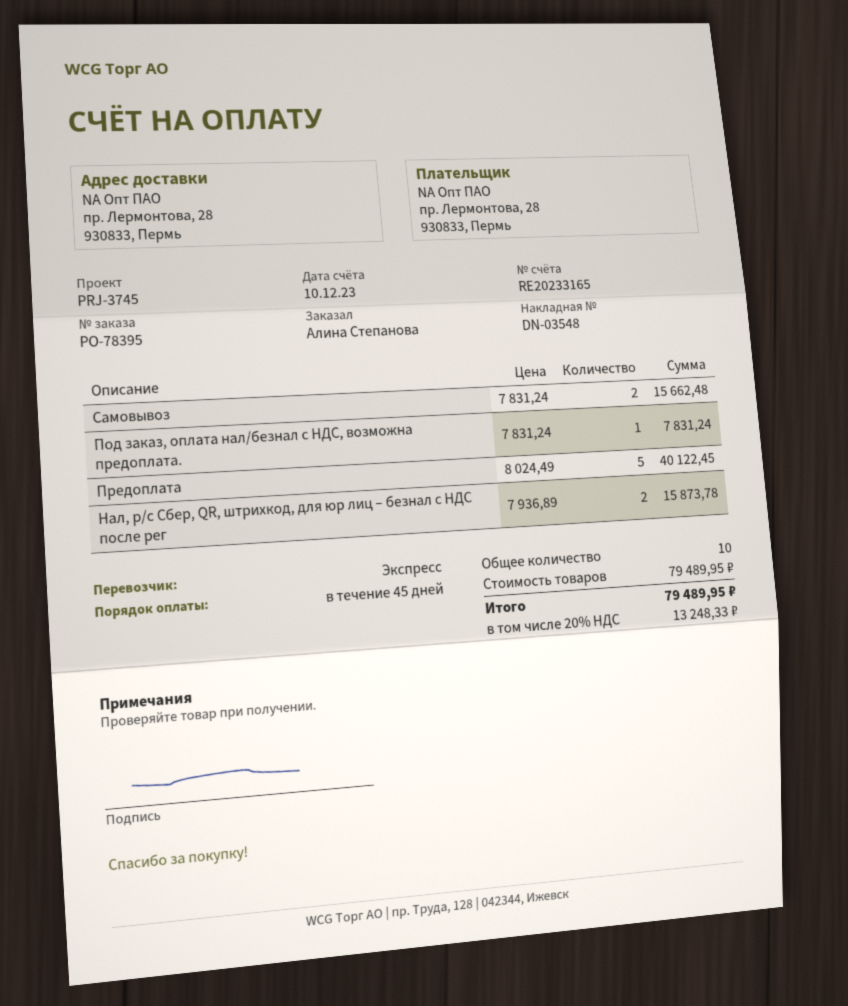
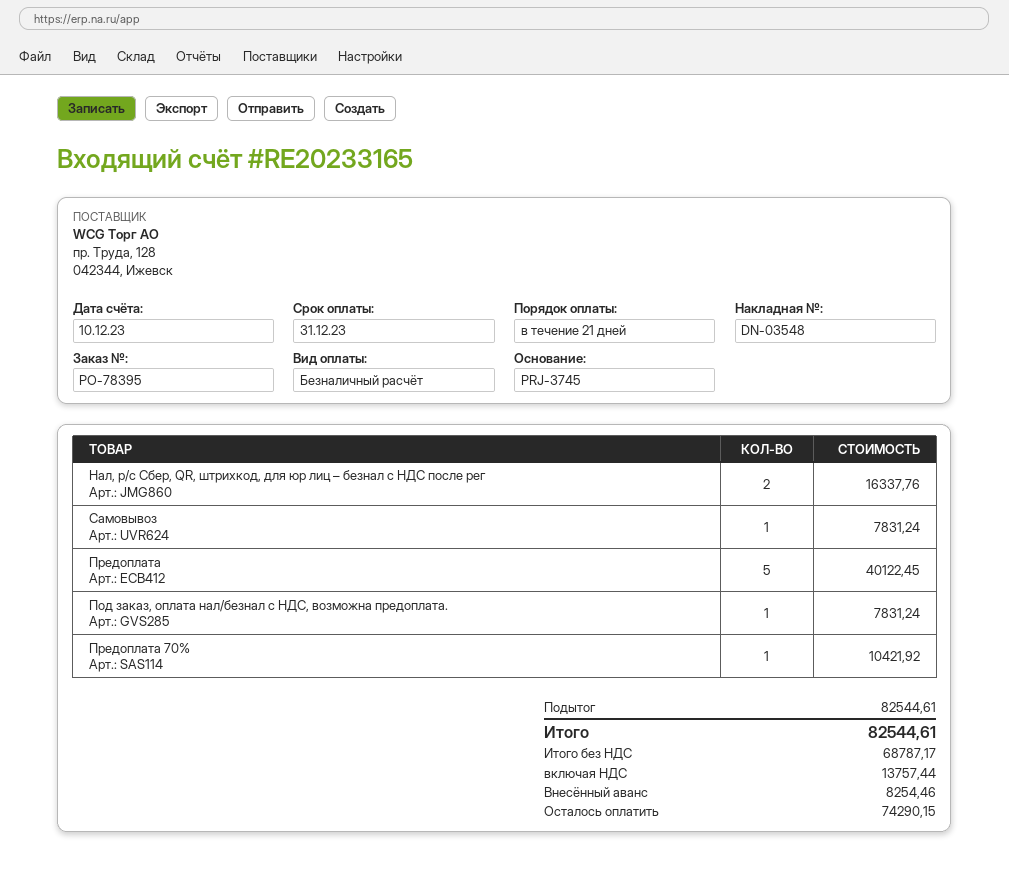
payment terms: 45 days -> 21 days
Самовывоз: 2 for 15662.48 -> 1 for 7831.24
Нал, р/с Сбер, QR, штрихкод, для юр лиц – безнал с НДС после рег: 2 for 15873.78 -> 2 for 16337.76
Предоплата 70%: none -> 1 for 10421.92
subtotal: 79489.95 -> 82544.61
tax: 13248.33 -> 13757.44
total: 79489.95 -> 82544.61

